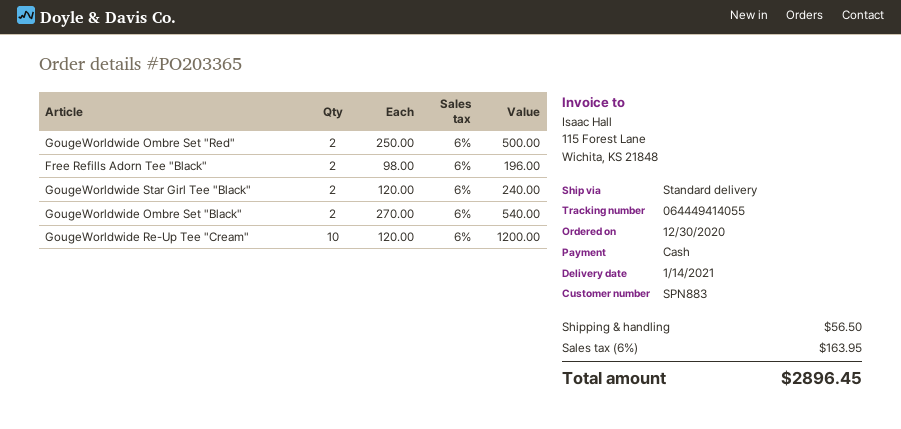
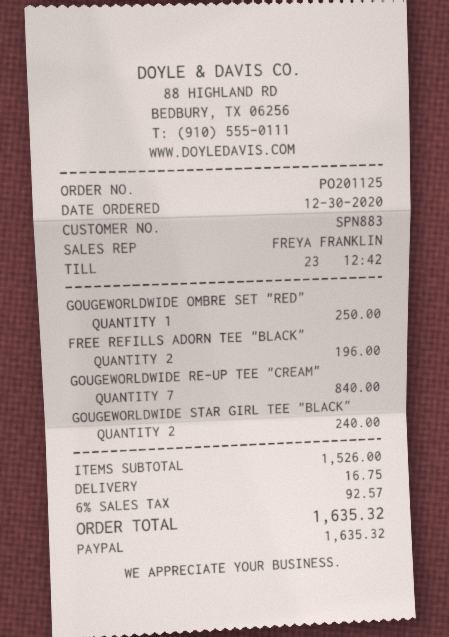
order number: PO203365 -> PO201125
payment method: cash -> PayPal
GougeWorldwide Ombre Set "Red": 2 for 500.00 -> 1 for 250.00
GougeWorldwide Ombre Set "Black": 2 for 540.00 -> none
GougeWorldwide Re-Up Tee "Cream": 10 for 1200.00 -> 7 for 840.00
shipping: 56.50 -> 16.75
tax: 6% = 163.95 -> 6% = 92.57
total: 2896.45 -> 1635.32

